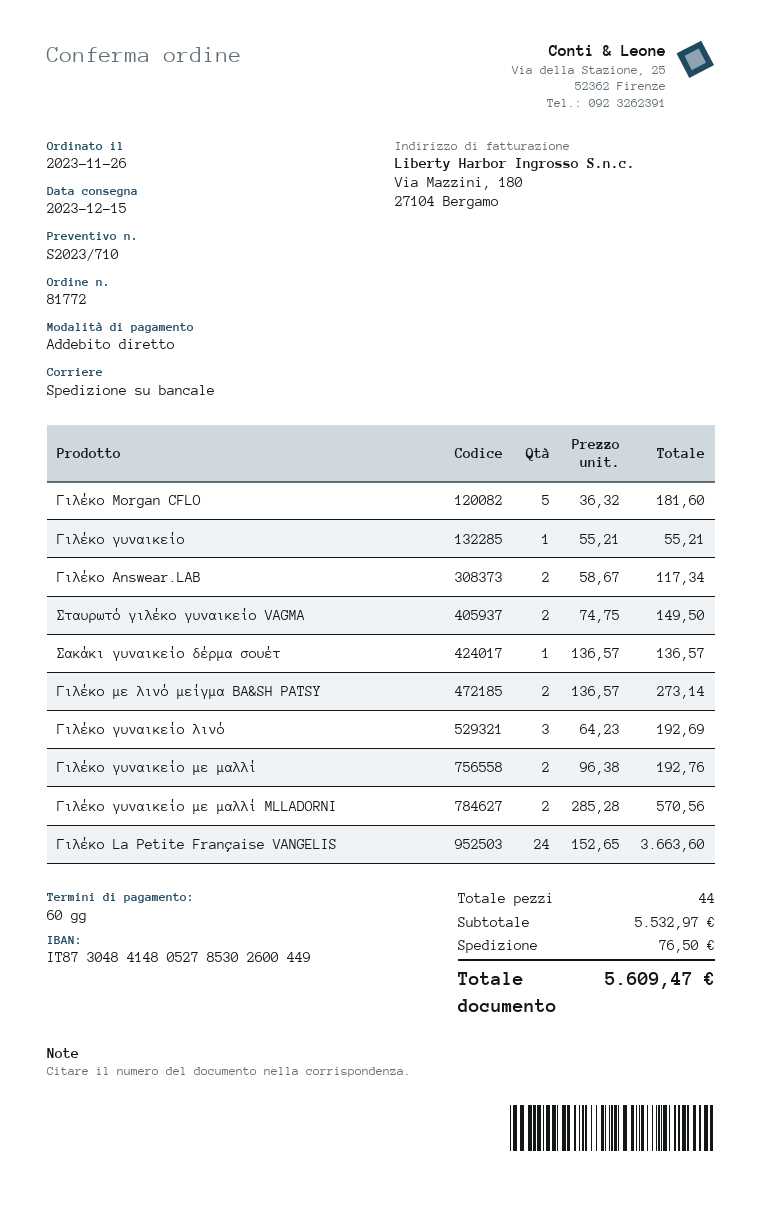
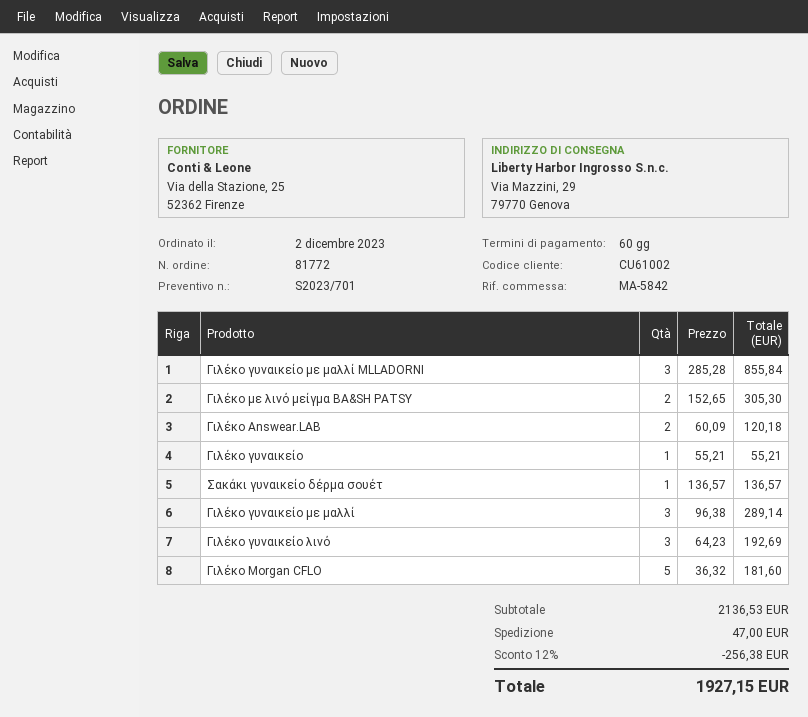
quote number: S2023/710 -> S2023/701
order date: 2023-11-26 -> 2023-12-02
Γιλέκο Answear.LAB: 2 x 58.67 = 117.34 -> 2 x 60.09 = 120.18
Σταυρωτό γιλέκο γυναικείο VAGMA: 2 x 74.75 = 149.50 -> none
Γιλέκο με λινό μείγμα BA&SH PATSY: 2 x 136.57 = 273.14 -> 2 x 152.65 = 305.30
Γιλέκο γυναικείο με μαλλί: 2 x 96.38 = 192.76 -> 3 x 96.38 = 289.14
Γιλέκο γυναικείο με μαλλί MLLADORNI: 2 x 285.28 = 570.56 -> 3 x 285.28 = 855.84
Γιλέκο La Petite Française VANGELIS: 24 x 152.65 = 3663.60 -> none
subtotal: 5532.97 -> 2136.53
discount: none -> 12% = 256.38
shipping: 76.50 -> 47.00
total: 5609.47 -> 1927.15

